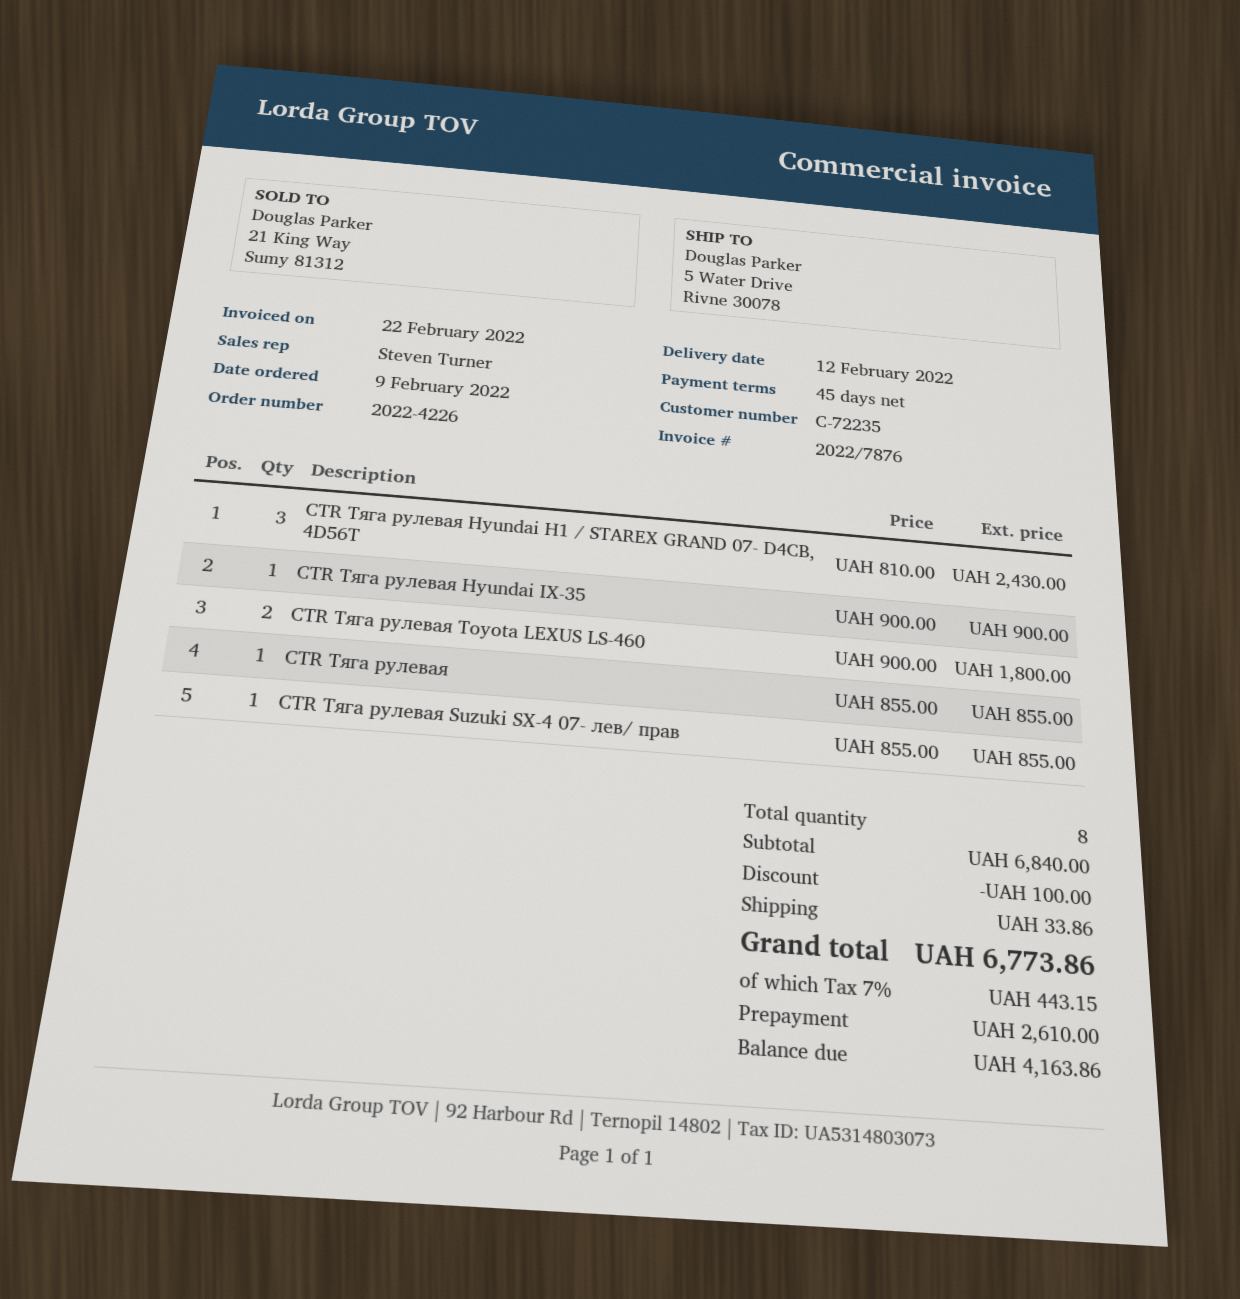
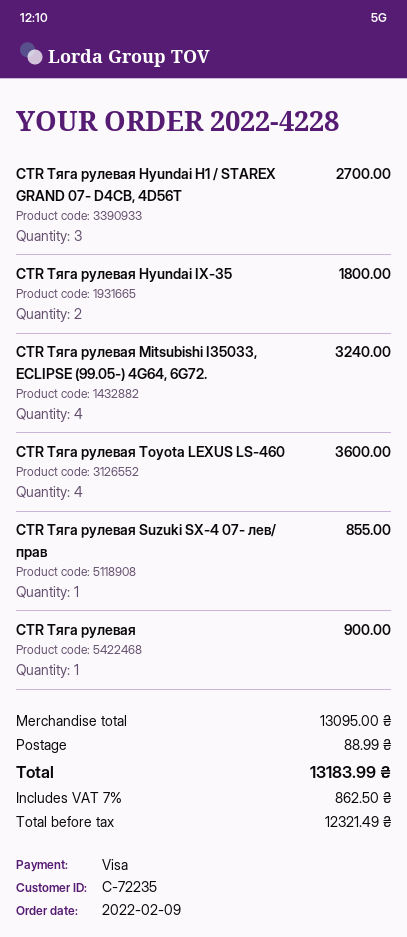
order number: 2022-4226 -> 2022-4228
CTR Тяга рулевая Hyundai H1 / STAREX GRAND 07- D4CB, 4D56T: 3 for 2430.00 -> 3 for 2700.00
CTR Тяга рулевая Hyundai IX-35: 1 for 900.00 -> 2 for 1800.00
CTR Тяга рулевая Toyota LEXUS LS-460: 2 for 1800.00 -> 4 for 3600.00
CTR Тяга рулевая: 1 for 855.00 -> 1 for 900.00
CTR Тяга рулевая Mitsubishi I35033, ECLIPSE (99.05-) 4G64, 6G72.: none -> 4 for 3240.00
subtotal: 6840.00 -> 13095.00
discount: 100.00 -> none
shipping: 33.86 -> 88.99
tax: 7% = 443.15 -> 7% = 862.50
total: 6773.86 -> 13183.99

